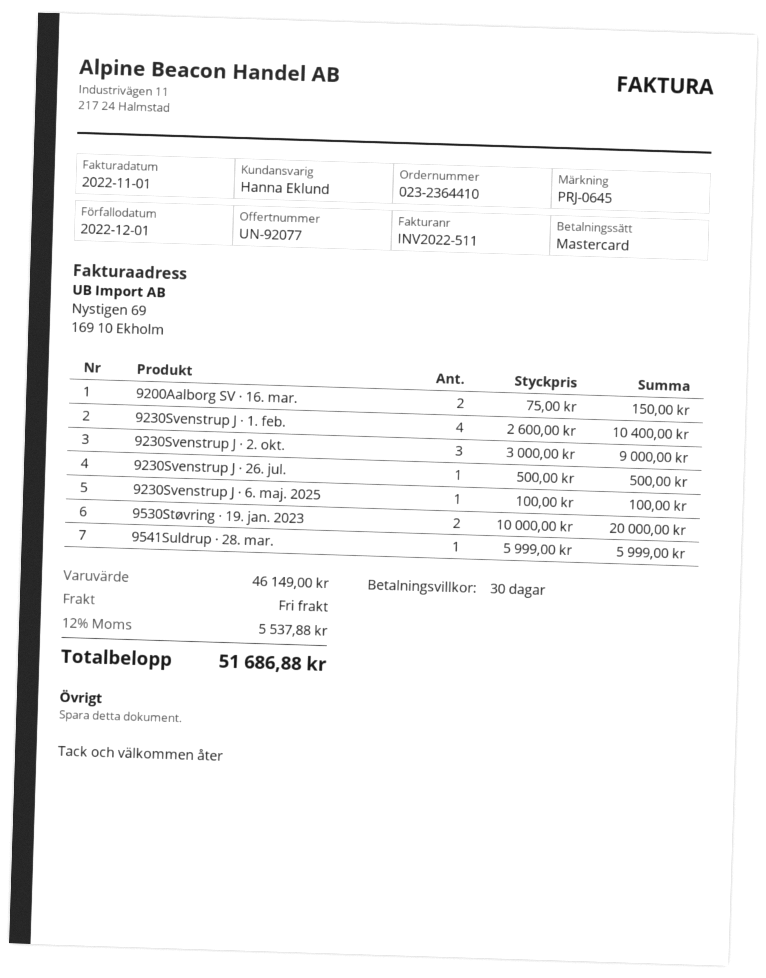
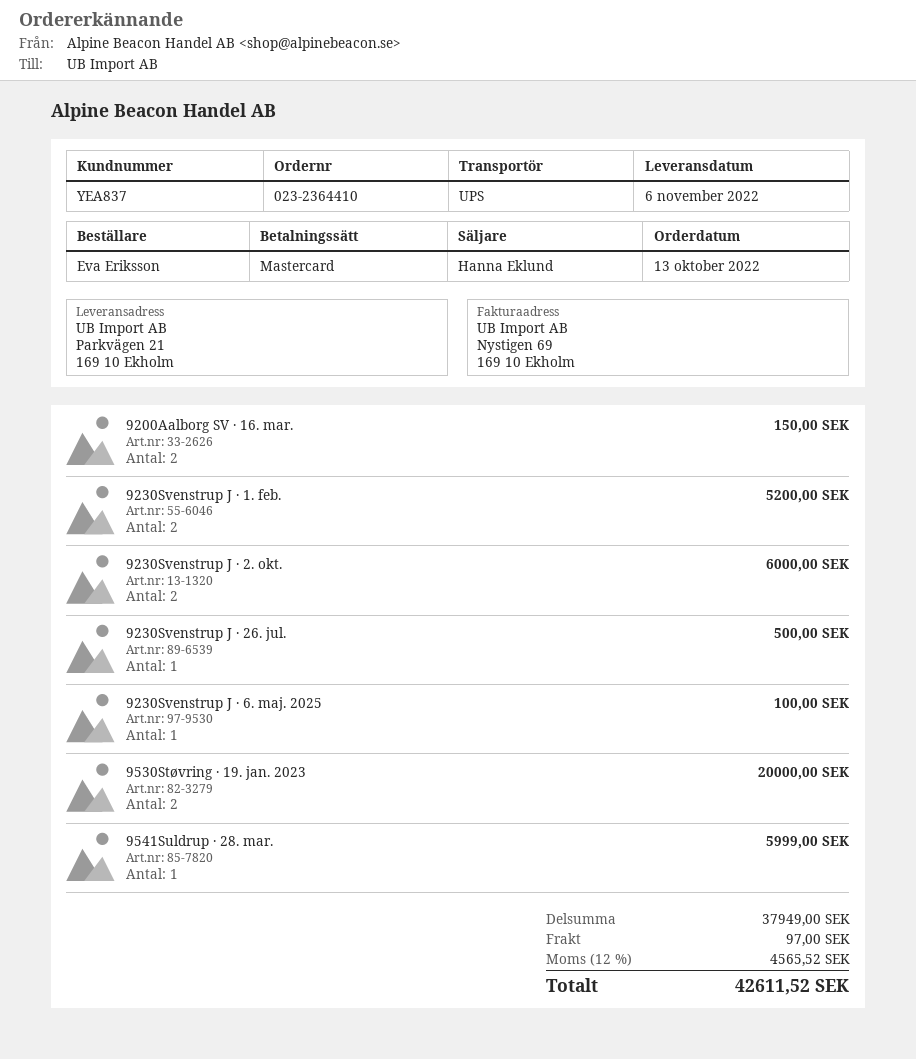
9230Svenstrup J · 1. feb.: 4 for 10400.00 -> 2 for 5200.00
9230Svenstrup J · 2. okt.: 3 for 9000.00 -> 2 for 6000.00
subtotal: 46149.00 -> 37949.00
shipping: 0.00 -> 97.00
tax: 12% = 5537.88 -> 12% = 4565.52
total: 51686.88 -> 42611.52

